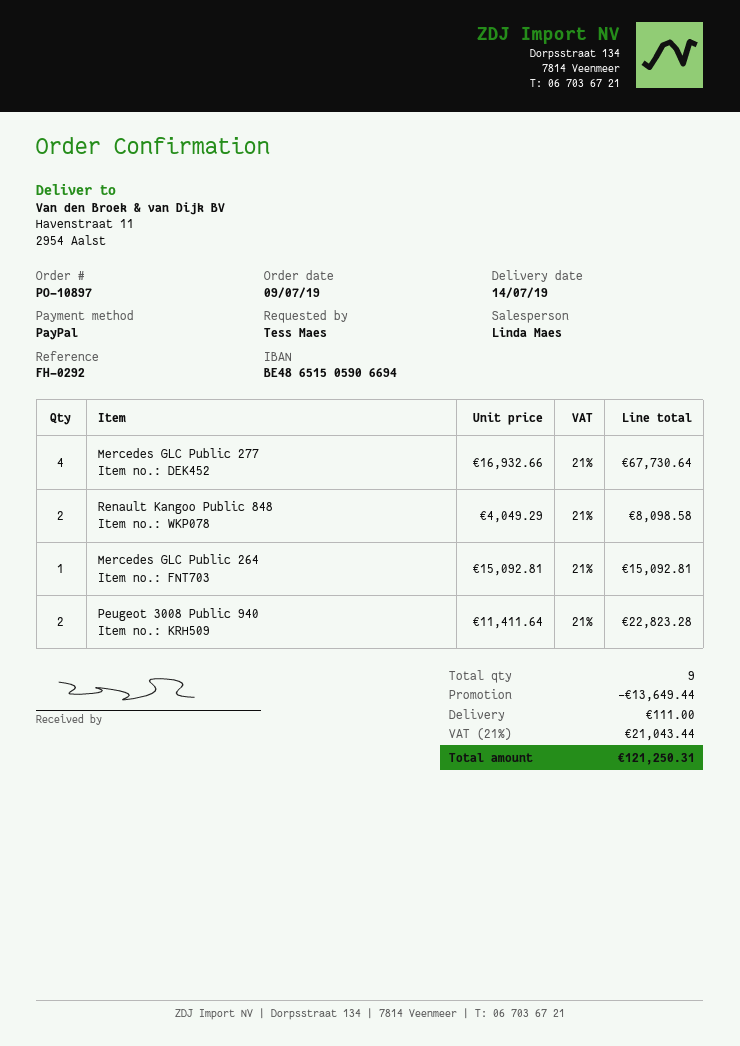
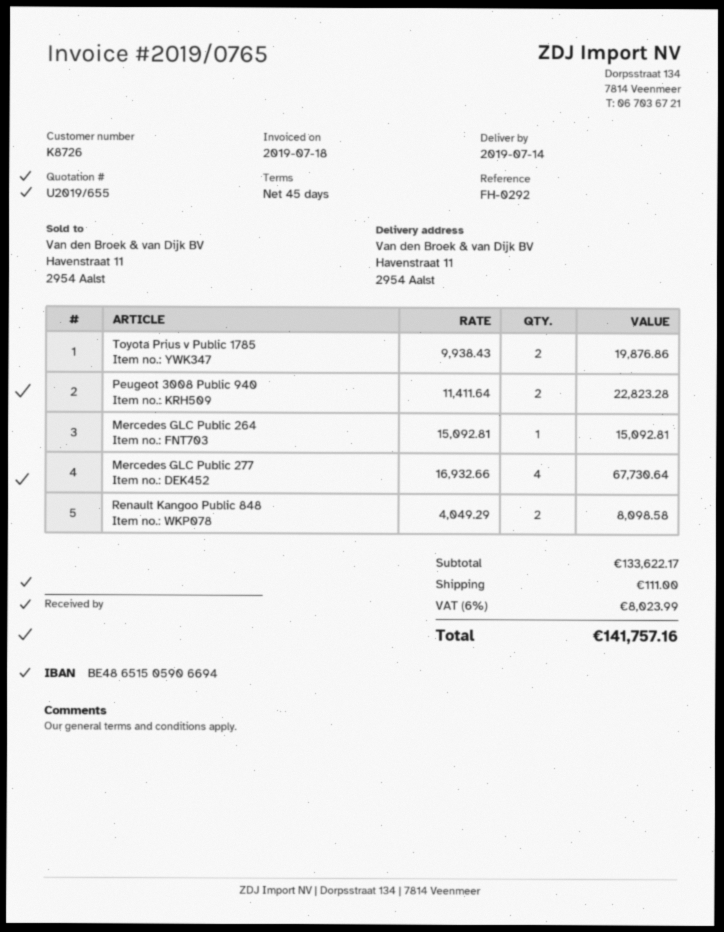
Toyota Prius v Public 1785: none -> 2 x 9938.43 = 19876.86
discount: 13649.44 -> none
tax: 21% = 21043.44 -> 6% = 8023.99
total: 121250.31 -> 141757.16

